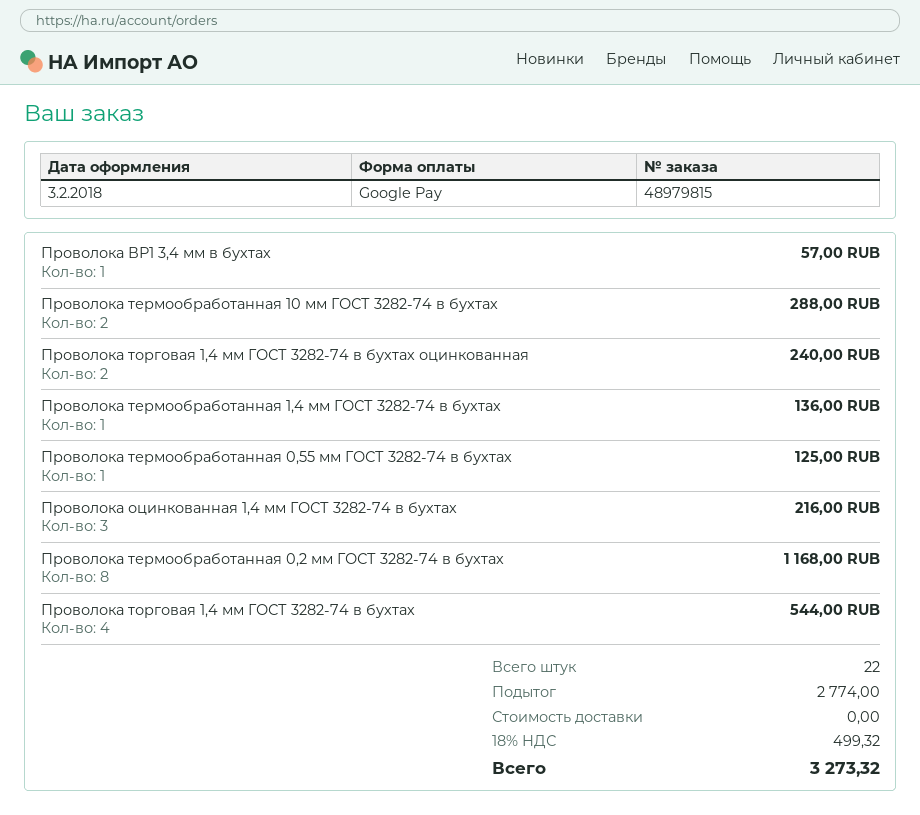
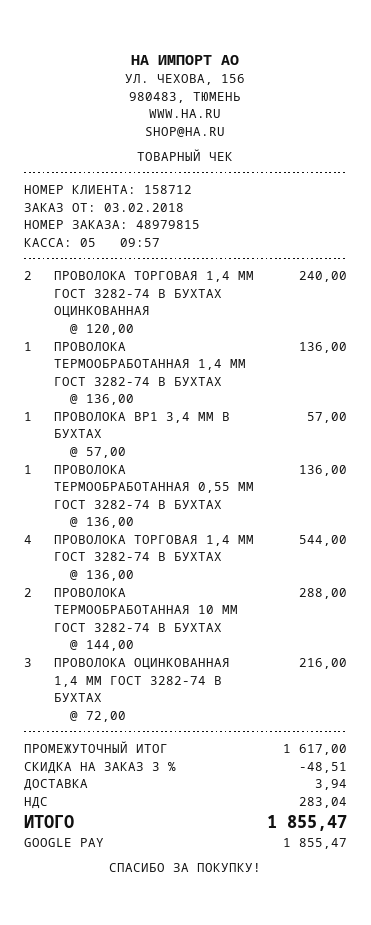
Проволока термообработанная 0,55 мм ГОСТ 3282-74 в бухтах: 1 for 125.00 -> 1 for 136.00
Проволока термообработанная 0,2 мм ГОСТ 3282-74 в бухтах: 8 for 1168.00 -> none
subtotal: 2774.00 -> 1617.00
discount: none -> 3% = 48.51
shipping: 0.00 -> 3.94
tax: 499.32 -> 283.04
total: 3273.32 -> 1855.47

